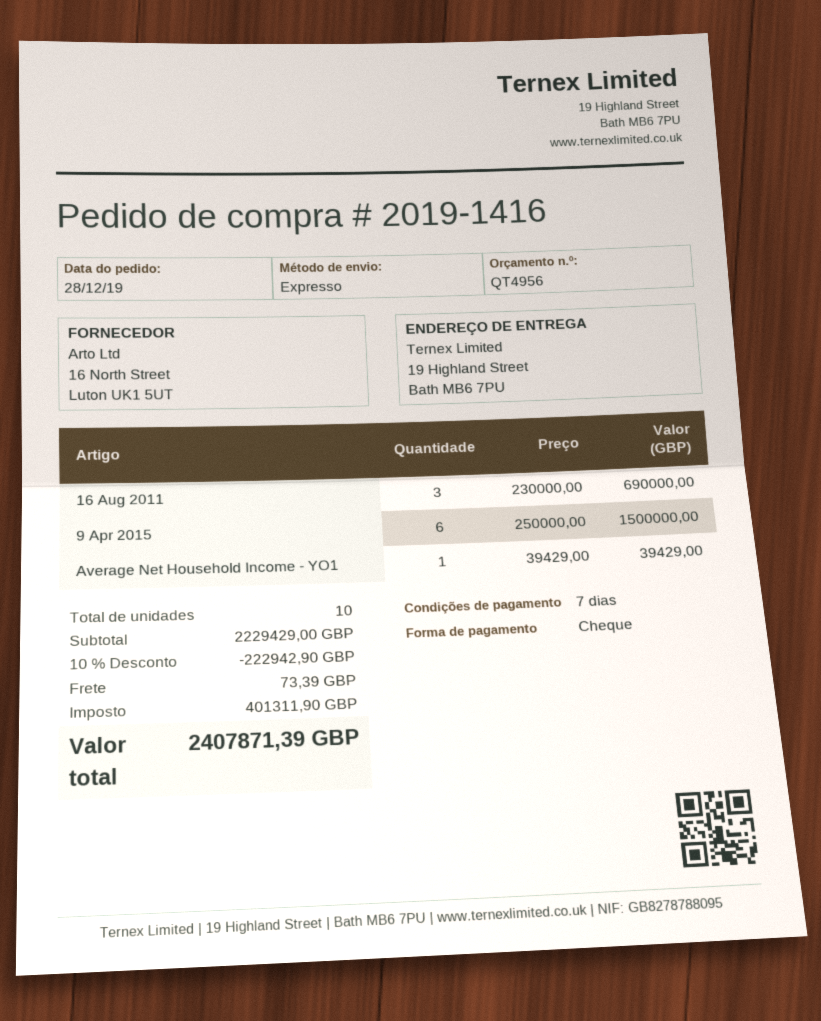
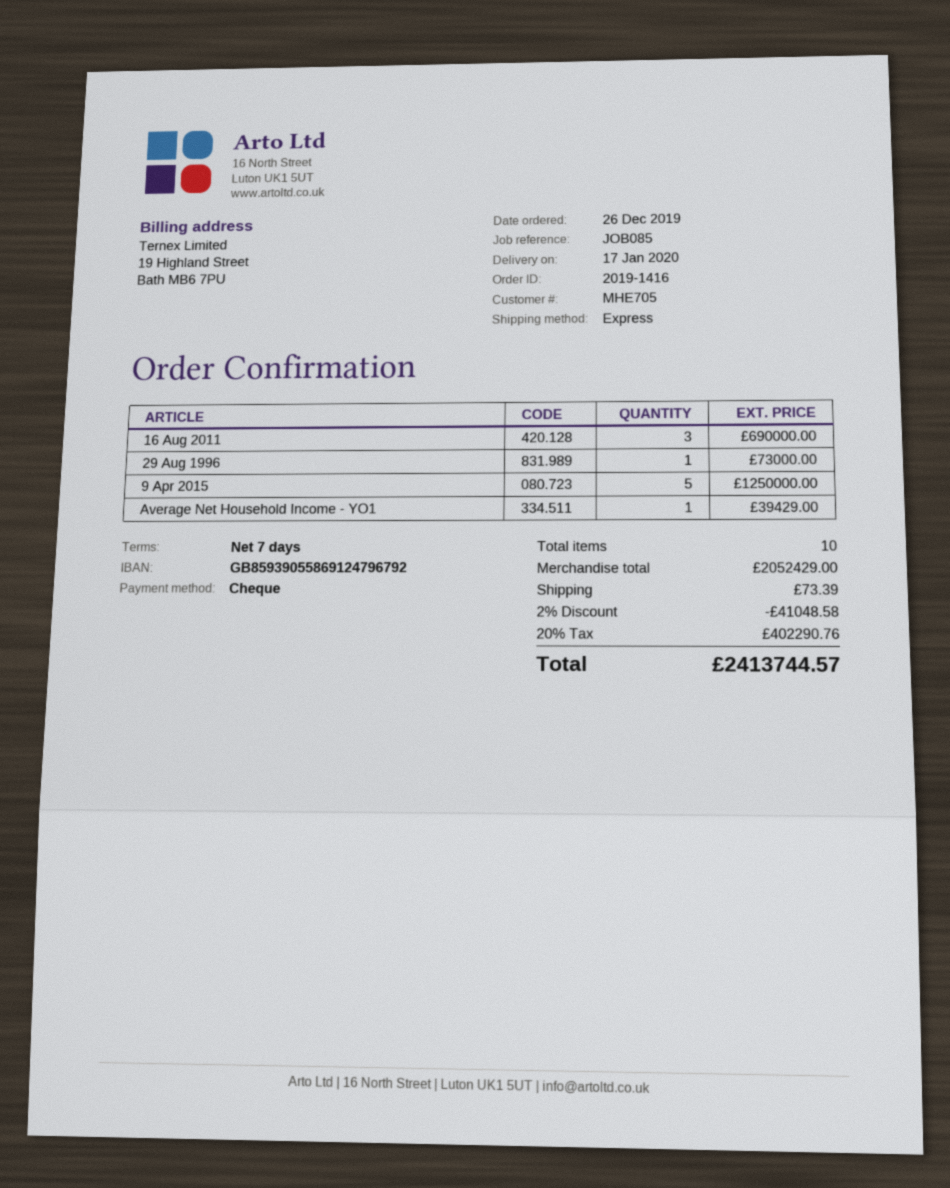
order date: 2019-12-28 -> 2019-12-26
9 Apr 2015: 6 for 1500000.00 -> 5 for 1250000.00
29 Aug 1996: none -> 1 for 73000.00
subtotal: 2229429.00 -> 2052429.00
discount: 10% = 222942.90 -> 2% = 41048.58
tax: 401311.90 -> 402290.76
total: 2407871.39 -> 2413744.57

